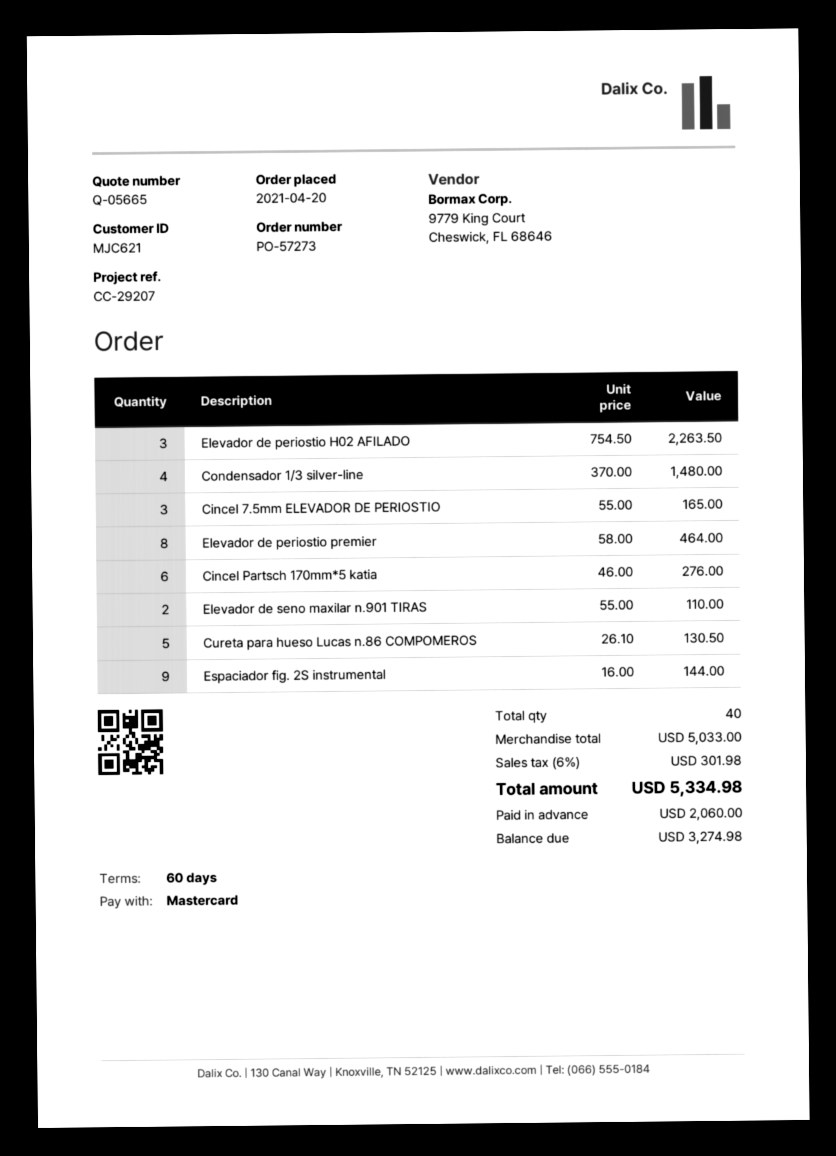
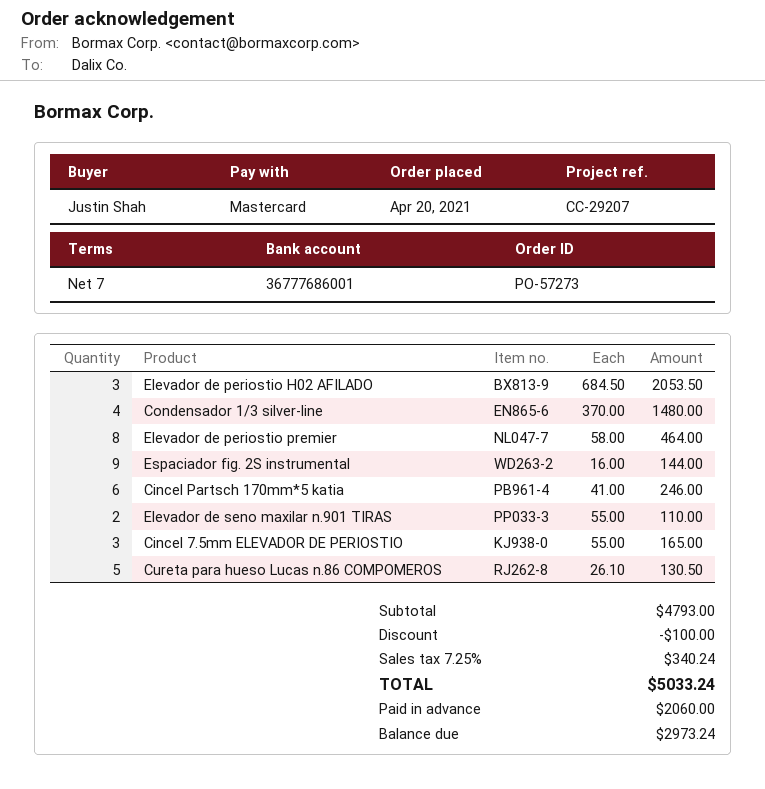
payment terms: 60 days -> 7 days
Elevador de periostio H02 AFILADO: 3 x 754.50 = 2263.50 -> 3 x 684.50 = 2053.50
Cincel Partsch 170mm*5 katia: 6 x 46.00 = 276.00 -> 6 x 41.00 = 246.00
subtotal: 5033.00 -> 4793.00
discount: none -> 100.00
tax: 6% = 301.98 -> 7.25% = 340.24
total: 5334.98 -> 5033.24
balance: 3274.98 -> 2973.24

